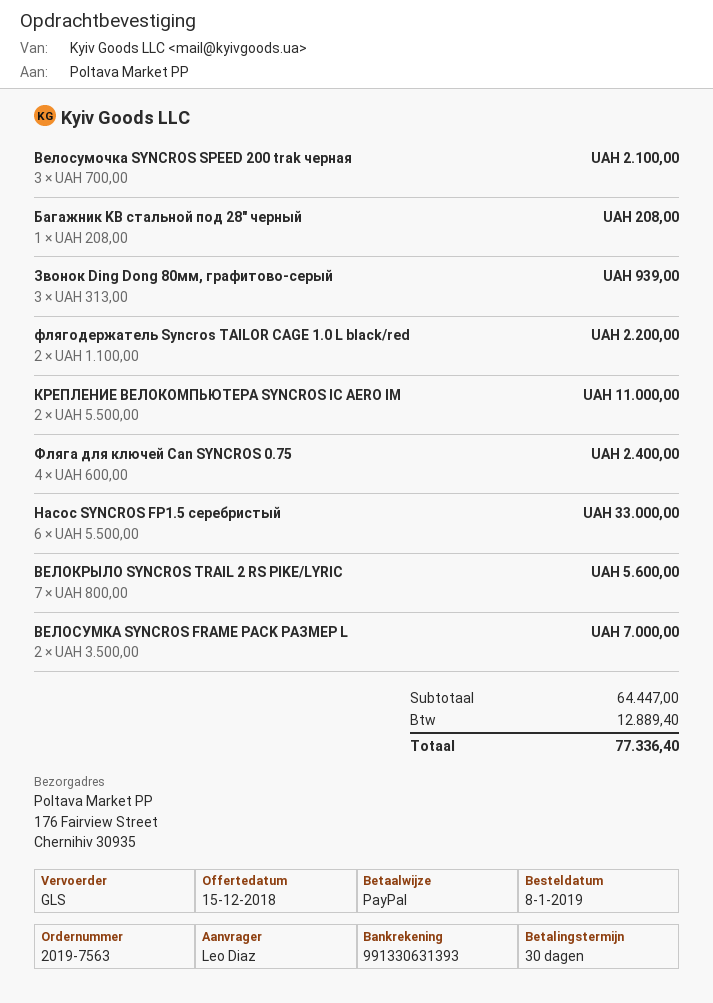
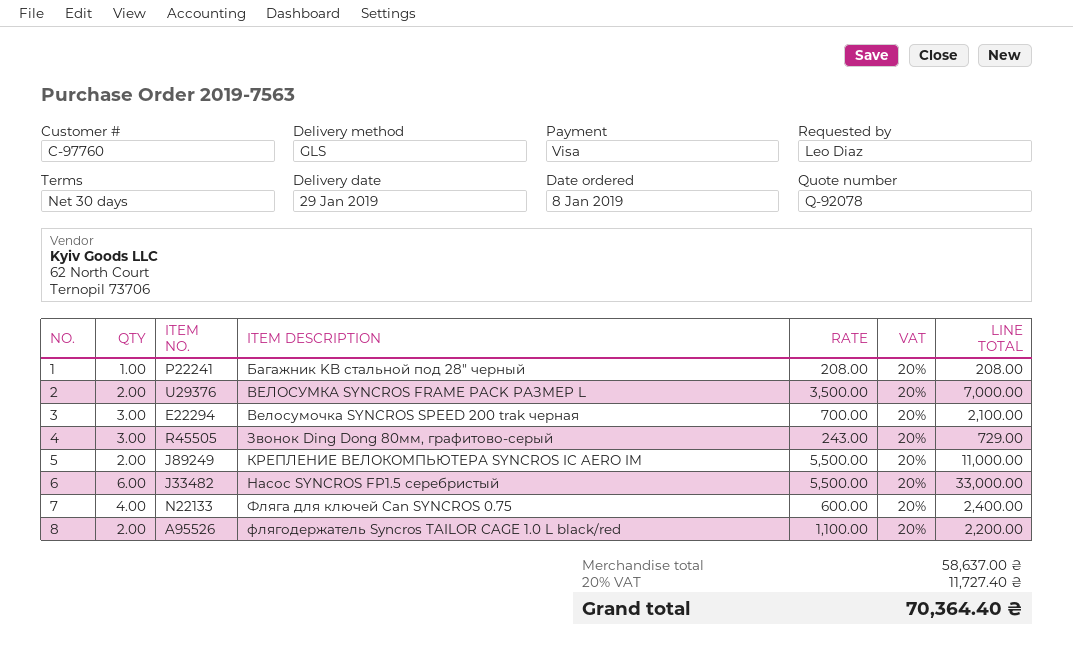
payment method: PayPal -> Visa
Звонок Ding Dong 80мм, графитово-серый: 3 x 313.00 = 939.00 -> 3 x 243.00 = 729.00
ВЕЛОКРЫЛО SYNCROS TRAIL 2 RS PIKE/LYRIC: 7 x 800.00 = 5600.00 -> none
subtotal: 64447.00 -> 58637.00
tax: 12889.40 -> 11727.40
total: 77336.40 -> 70364.40

